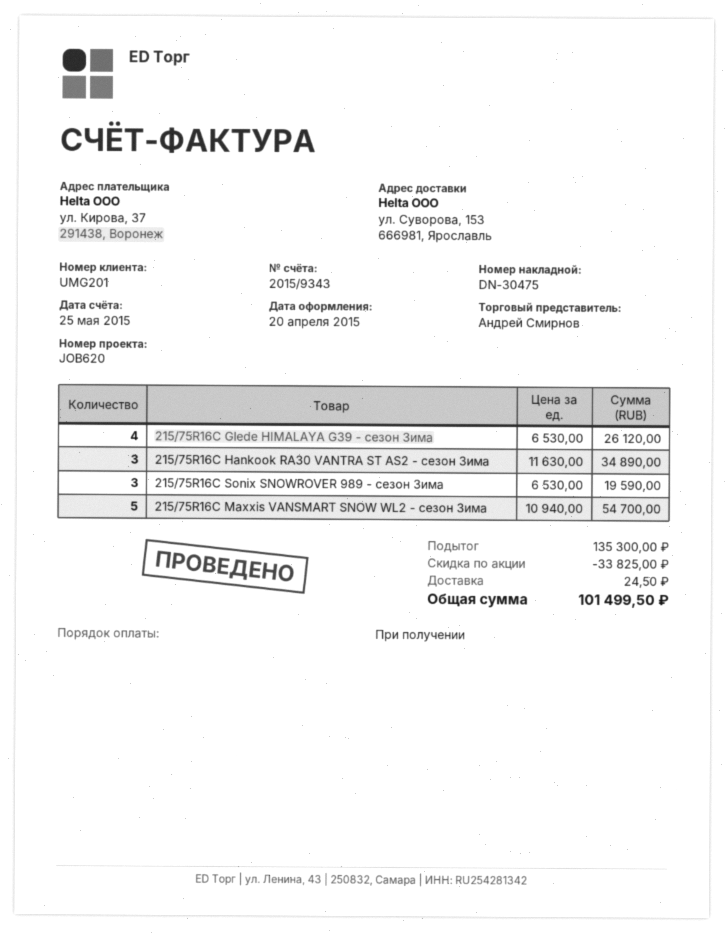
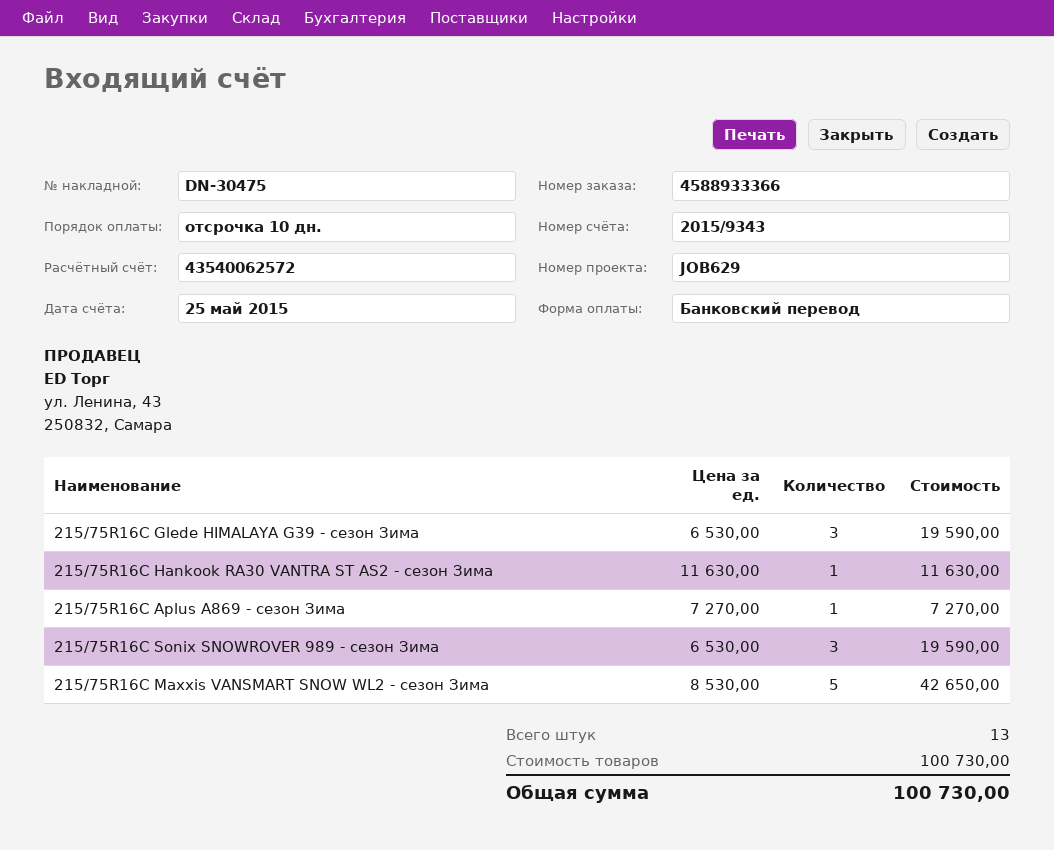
payment terms: on receipt -> 10 days
reference: JOB620 -> JOB629
215/75R16C Glede HIMALAYA G39 - сезон Зима: 4 x 6530.00 = 26120.00 -> 3 x 6530.00 = 19590.00
215/75R16C Hankook RA30 VANTRA ST AS2 - сезон Зима: 3 x 11630.00 = 34890.00 -> 1 x 11630.00 = 11630.00
215/75R16C Maxxis VANSMART SNOW WL2 - сезон Зима: 5 x 10940.00 = 54700.00 -> 5 x 8530.00 = 42650.00
215/75R16C Aplus A869 - сезон Зима: none -> 1 x 7270.00 = 7270.00
subtotal: 135300.00 -> 100730.00
discount: 33825.00 -> none
shipping: 24.50 -> none
total: 101499.50 -> 100730.00

